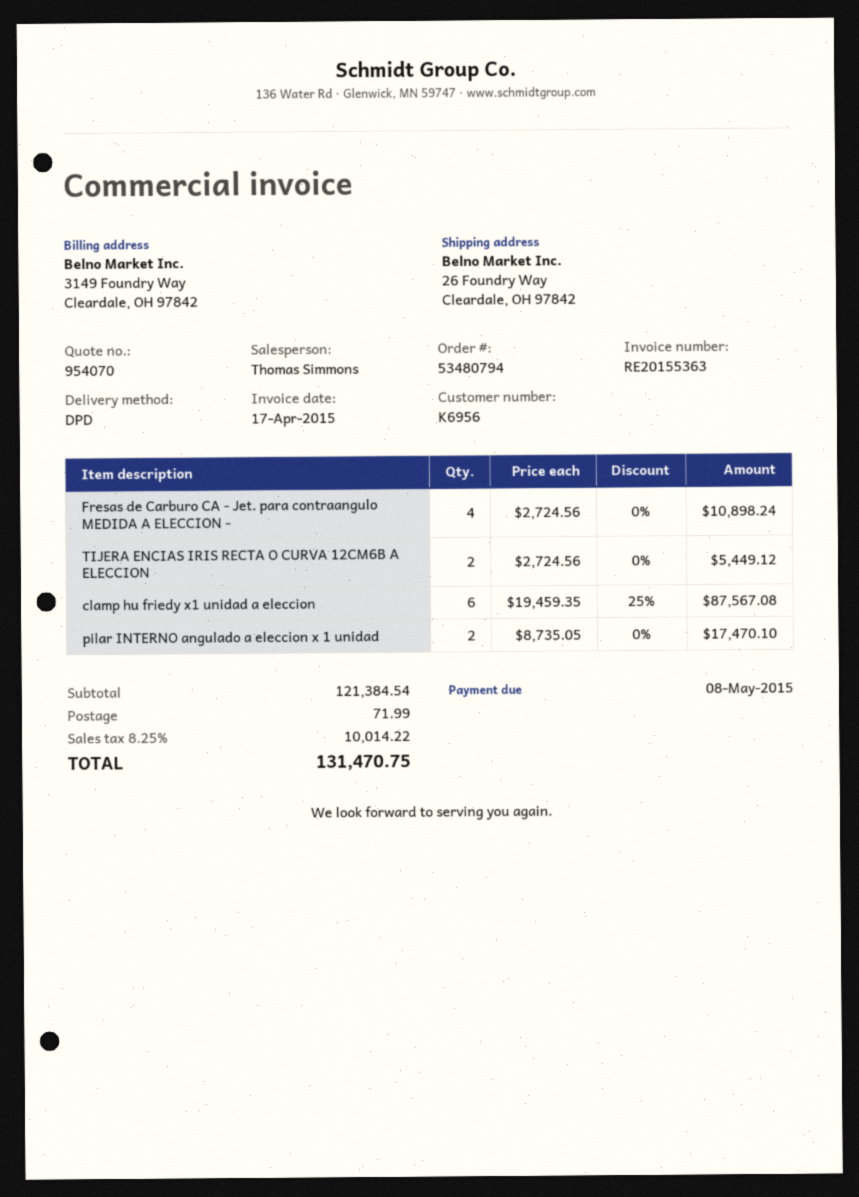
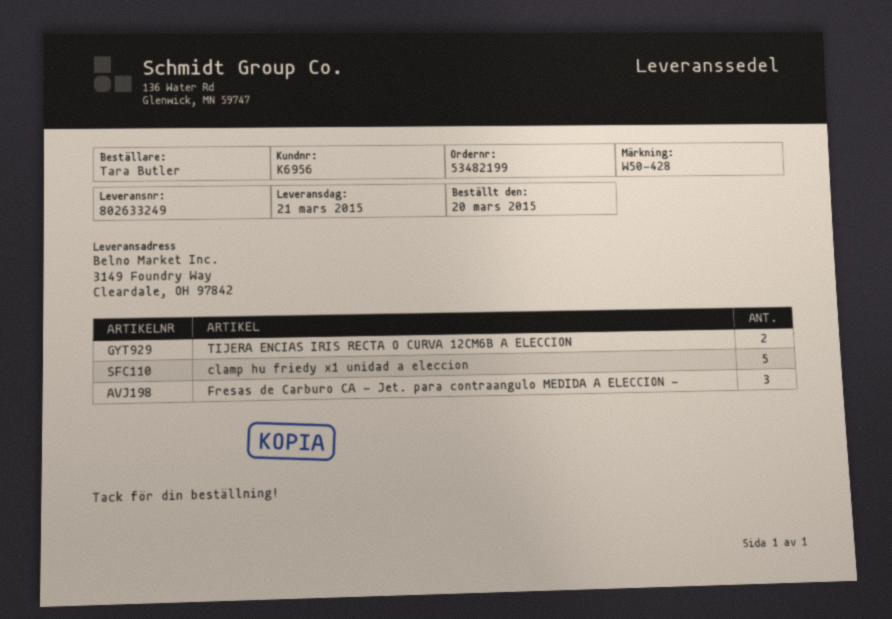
order number: 53480794 -> 53482199
ship to: 26 Foundry Way, Cleardale, OH 97842 -> 3149 Foundry Way, Cleardale, OH 97842
Fresas de Carburo CA - Jet. para contraangulo MEDIDA A ELECCION -: 4 -> 3
clamp hu friedy x1 unidad a eleccion: 6 -> 5
pilar INTERNO angulado a eleccion x 1 unidad: 2 -> none

